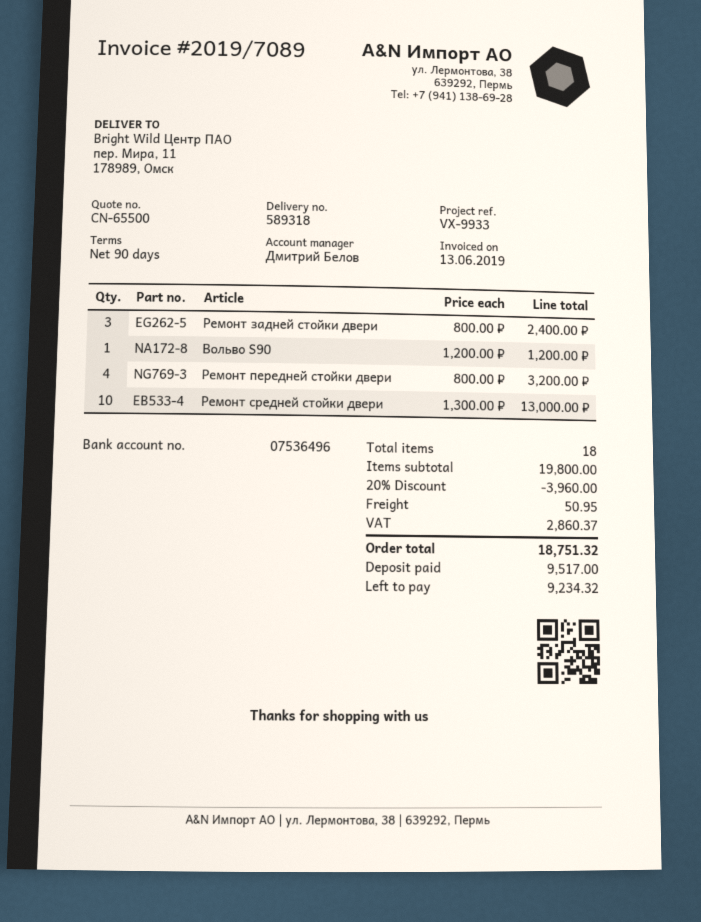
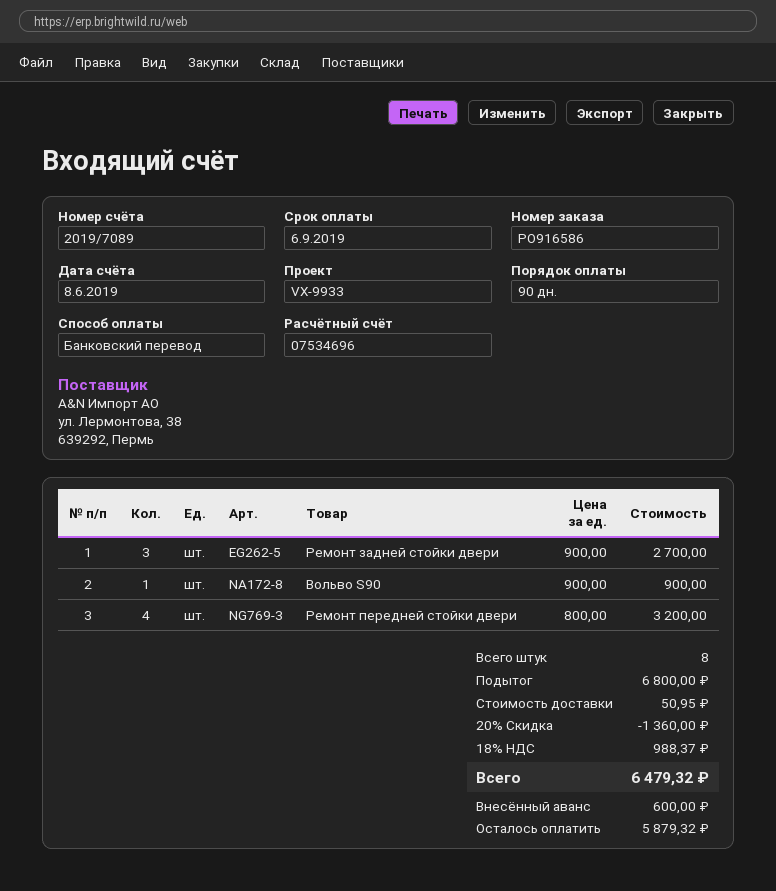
invoice date: 2019-06-13 -> 2019-06-08
bank account: 07536496 -> 07534696
Ремонт задней стойки двери: 3 x 800.00 = 2400.00 -> 3 x 900.00 = 2700.00
Вольво S90: 1 x 1200.00 = 1200.00 -> 1 x 900.00 = 900.00
Ремонт средней стойки двери: 10 x 1300.00 = 13000.00 -> none
total quantity: 18 -> 8
subtotal: 19800.00 -> 6800.00
discount: 20% = 3960.00 -> 20% = 1360.00
tax: 2860.37 -> 988.37
total: 18751.32 -> 6479.32
deposit: 9517.00 -> 600.00
balance: 9234.32 -> 5879.32

